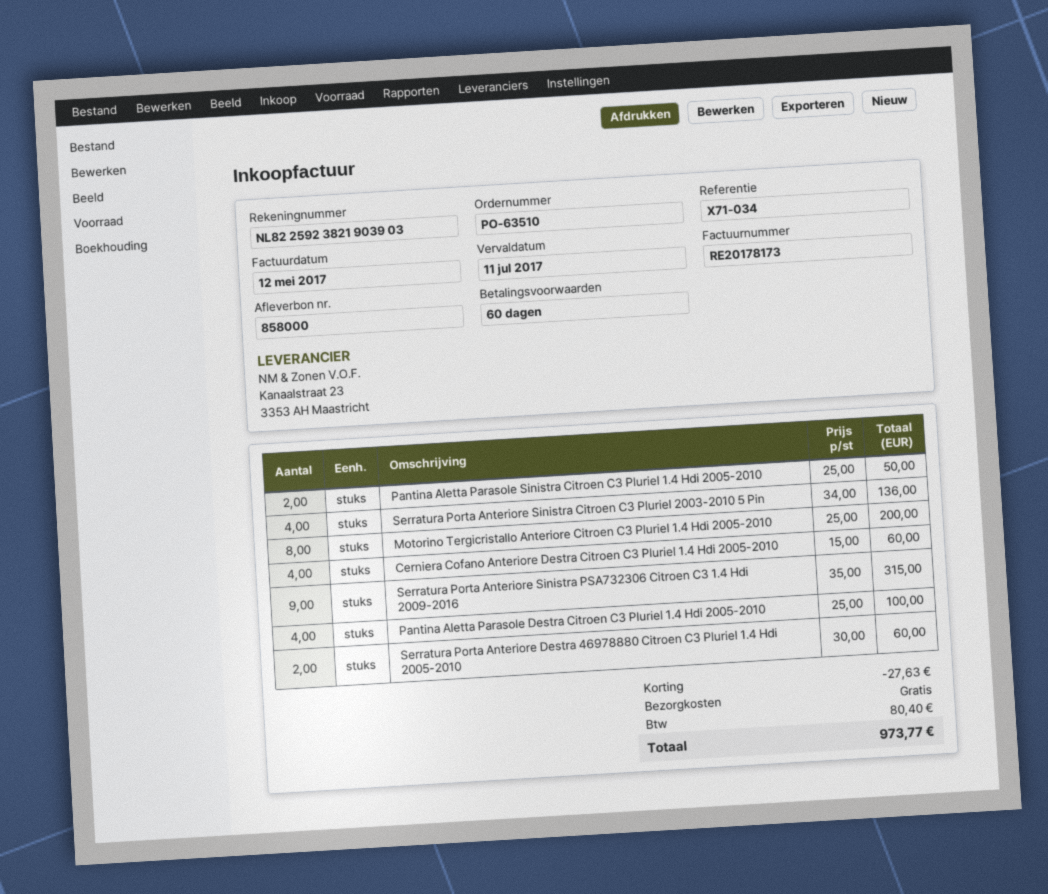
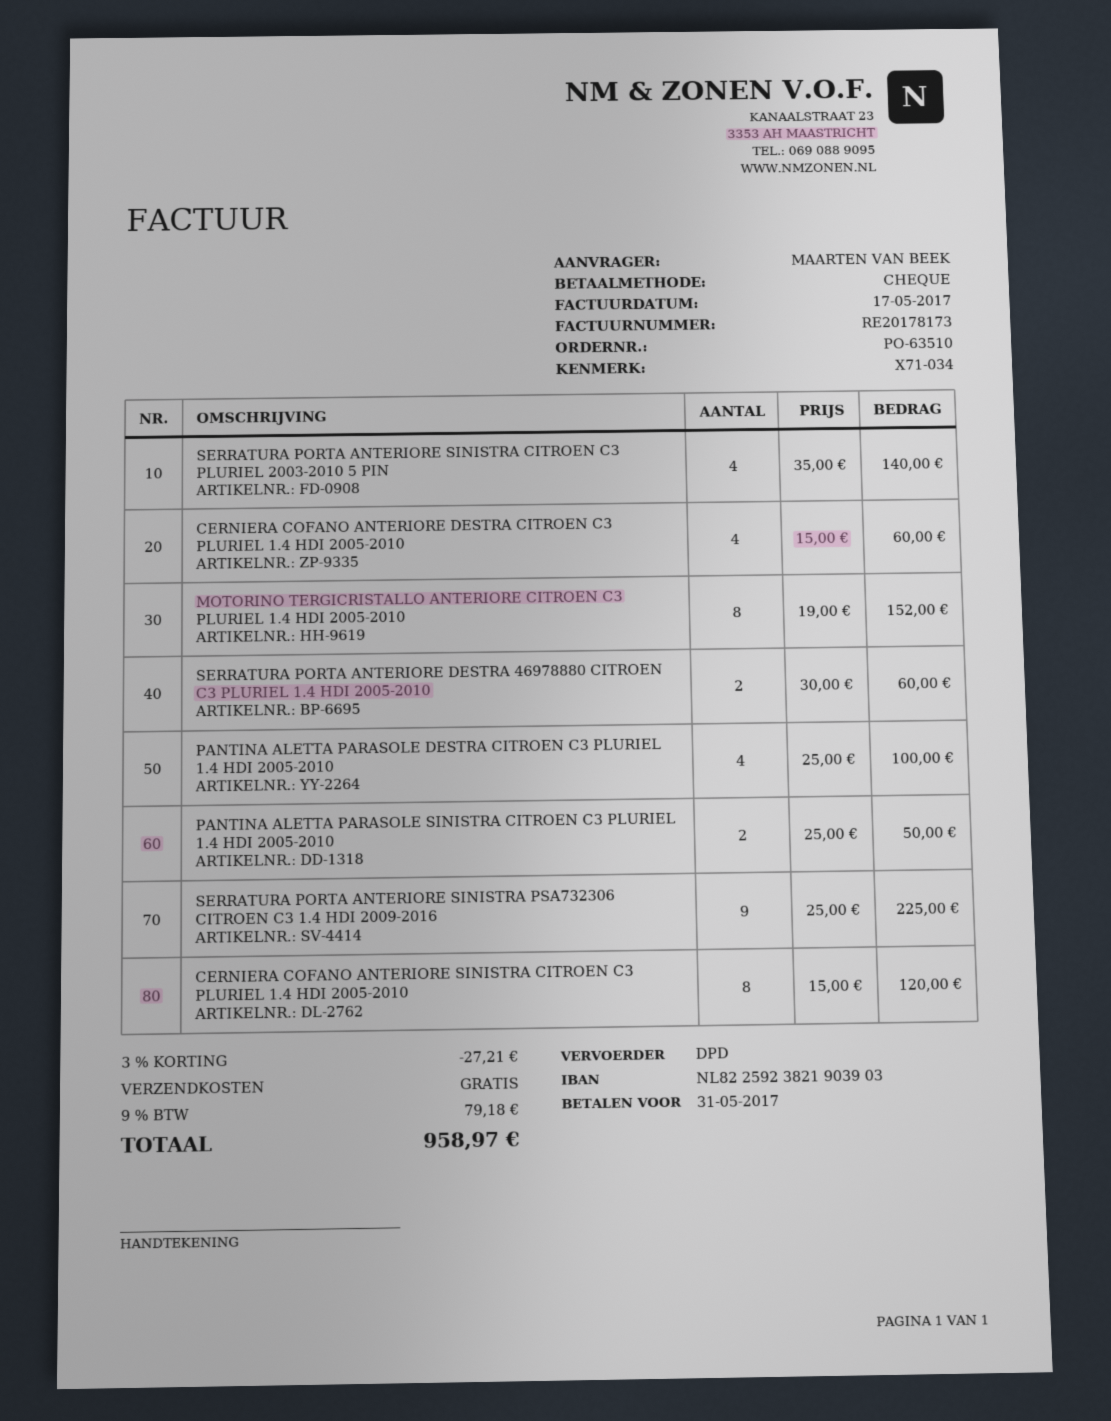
invoice date: 2017-05-12 -> 2017-05-17
due date: 2017-07-11 -> 2017-05-31
Serratura Porta Anteriore Sinistra Citroen C3 Pluriel 2003-2010 5 Pin: 4 x 34.00 = 136.00 -> 4 x 35.00 = 140.00
Motorino Tergicristallo Anteriore Citroen C3 Pluriel 1.4 Hdi 2005-2010: 8 x 25.00 = 200.00 -> 8 x 19.00 = 152.00
Serratura Porta Anteriore Sinistra PSA732306 Citroen C3 1.4 Hdi 2009-2016: 9 x 35.00 = 315.00 -> 9 x 25.00 = 225.00
CERNIERA COFANO ANTERIORE SINISTRA CITROEN C3 PLURIEL 1.4 HDI 2005-2010: none -> 8 x 15.00 = 120.00
discount: 27.63 -> 27.21
tax: 80.40 -> 79.18
total: 973.77 -> 958.97

